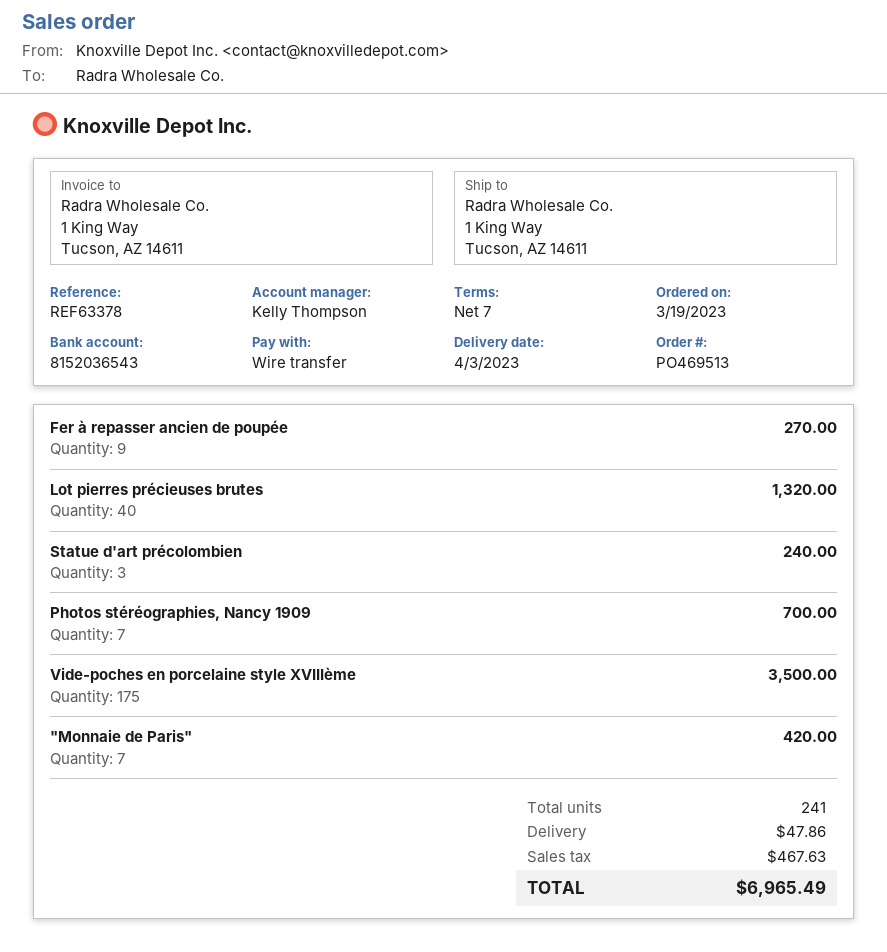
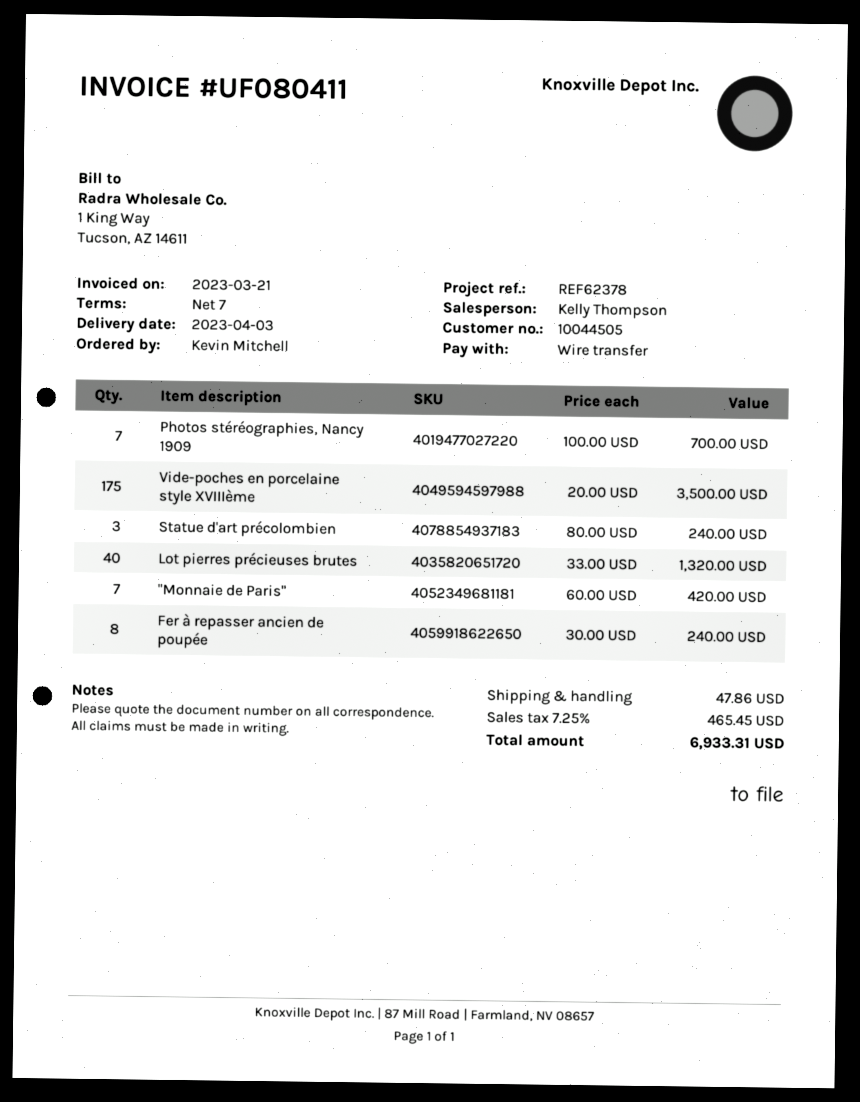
reference: REF63378 -> REF62378
Fer à repasser ancien de poupée: 9 for 270.00 -> 8 for 240.00
tax: 467.63 -> 465.45
total: 6965.49 -> 6933.31

